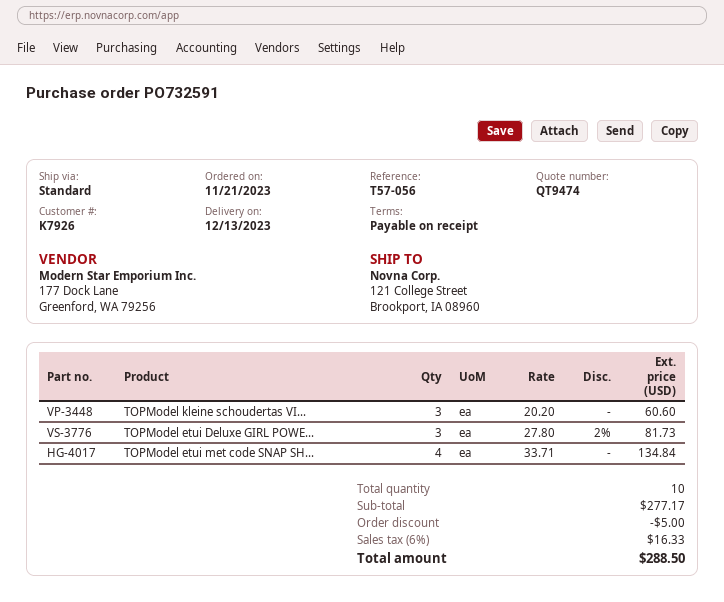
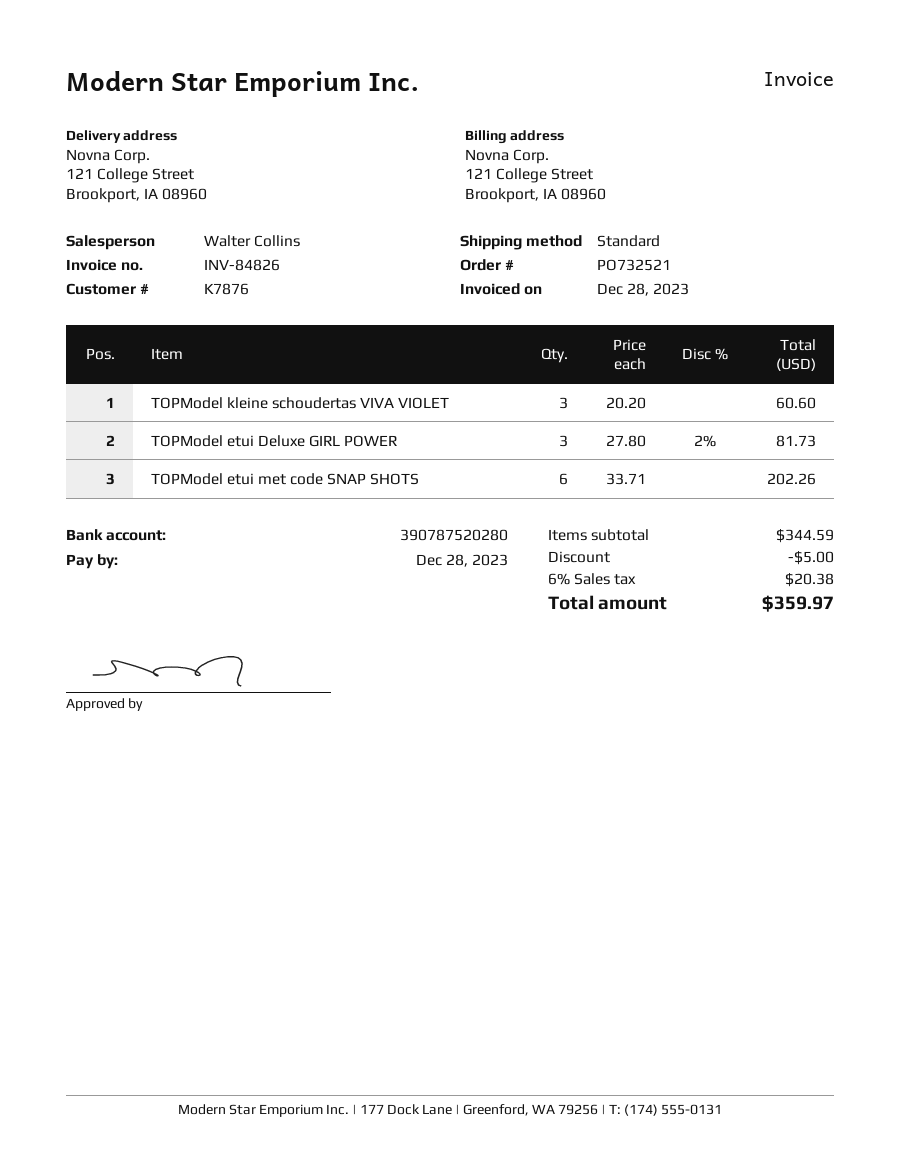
order number: PO732591 -> PO732521
customer number: K7926 -> K7876
TOPModel etui met code SNAP SH...: 4 x 33.71 = 134.84 -> 6 x 33.71 = 202.26
subtotal: 277.17 -> 344.59
tax: 6% = 16.33 -> 6% = 20.38
total: 288.50 -> 359.97

